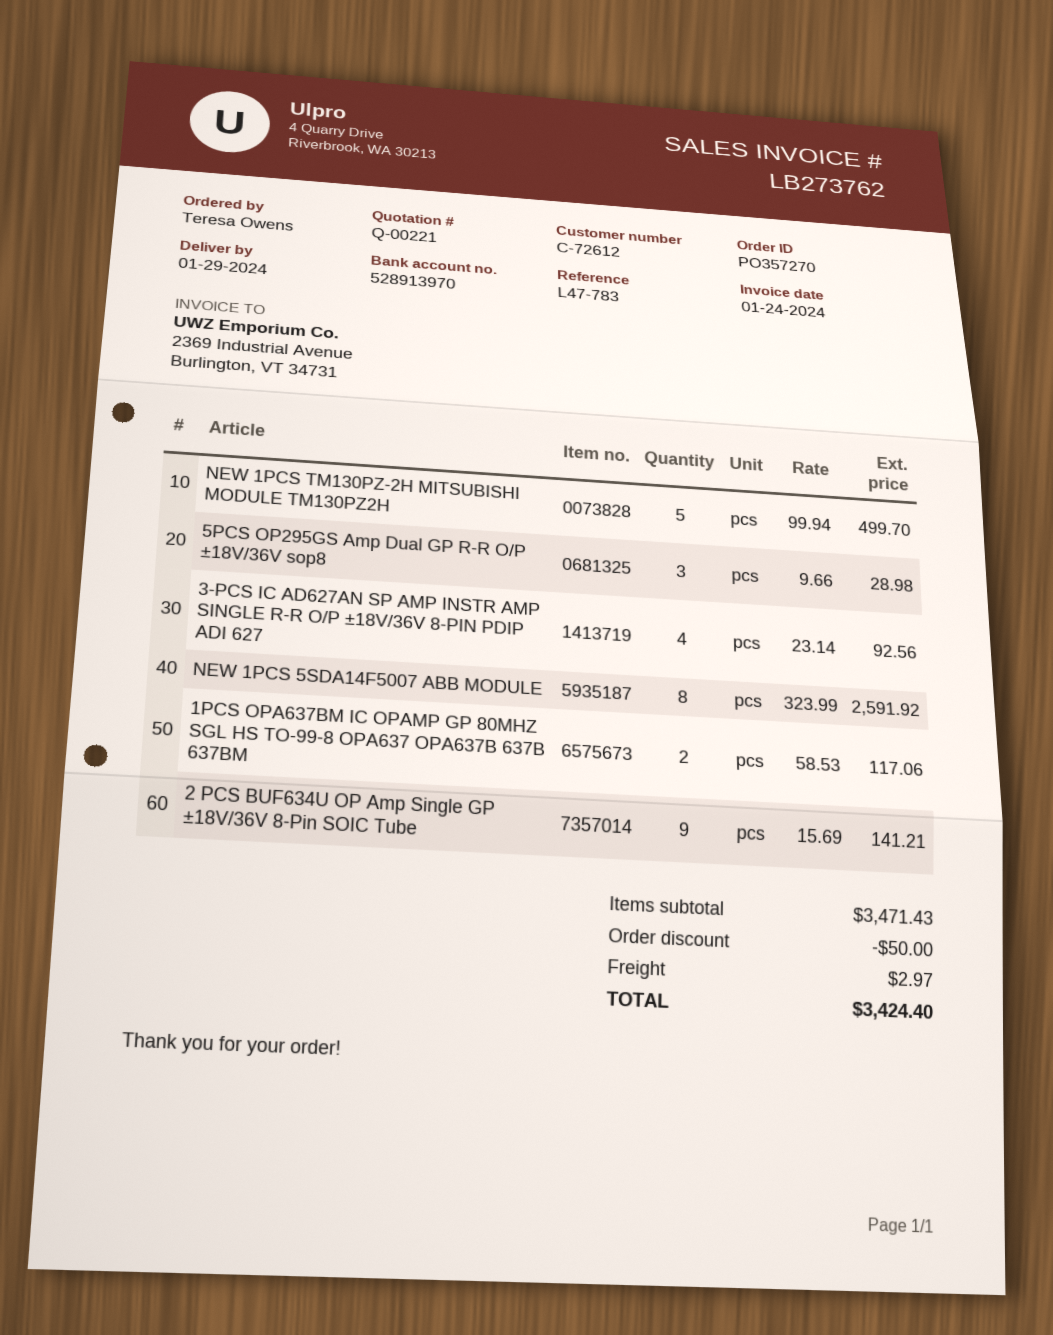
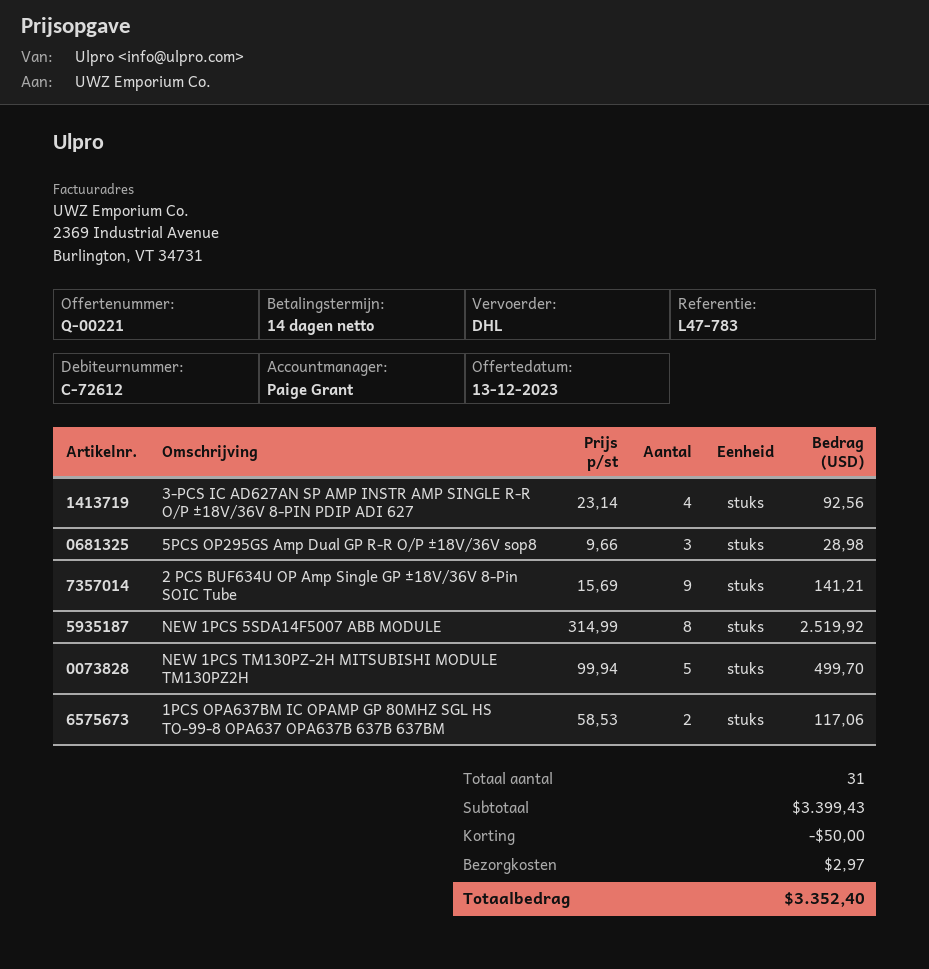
NEW 1PCS 5SDA14F5007 ABB MODULE: 8 x 323.99 = 2591.92 -> 8 x 314.99 = 2519.92
subtotal: 3471.43 -> 3399.43
total: 3424.40 -> 3352.40

